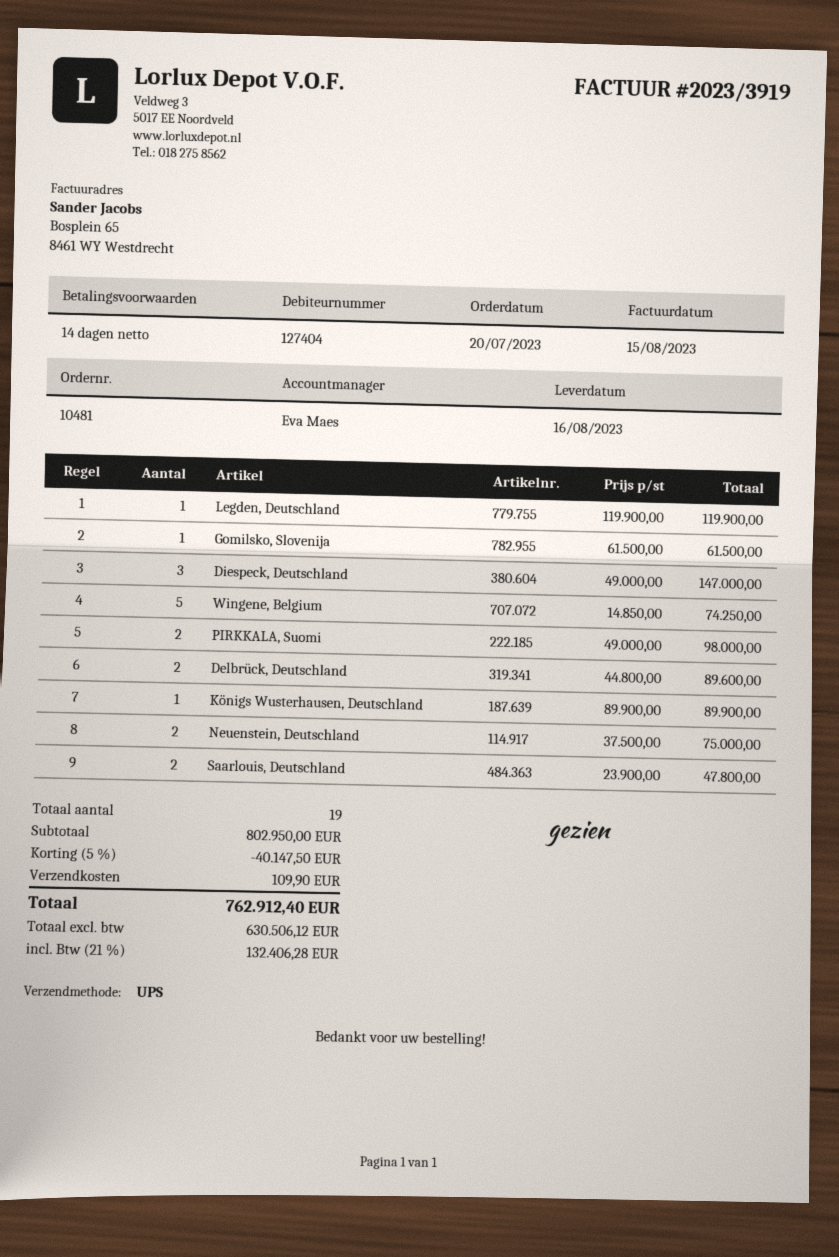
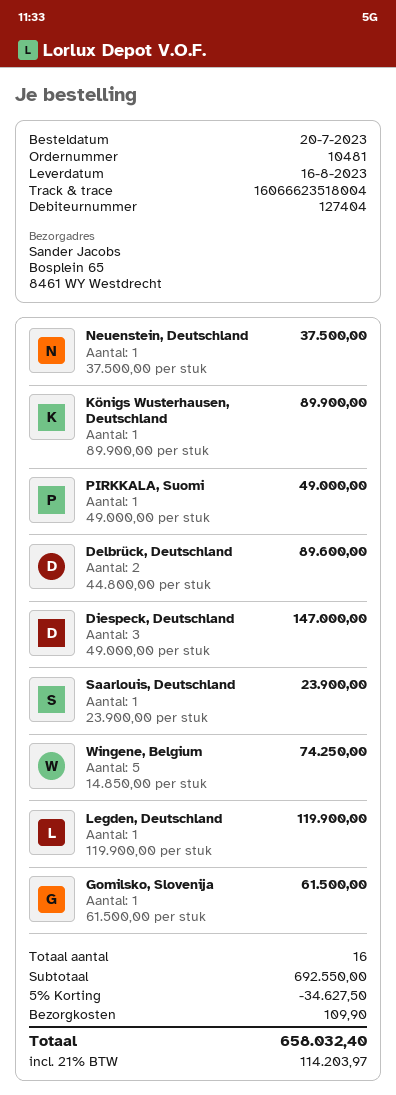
PIRKKALA, Suomi: 2 x 49000.00 = 98000.00 -> 1 x 49000.00 = 49000.00
Neuenstein, Deutschland: 2 x 37500.00 = 75000.00 -> 1 x 37500.00 = 37500.00
Saarlouis, Deutschland: 2 x 23900.00 = 47800.00 -> 1 x 23900.00 = 23900.00
total quantity: 19 -> 16
subtotal: 802950.00 -> 692550.00
discount: 5% = 40147.50 -> 5% = 34627.50
tax: 21% = 132406.28 -> 21% = 114203.97
total: 762912.40 -> 658032.40

